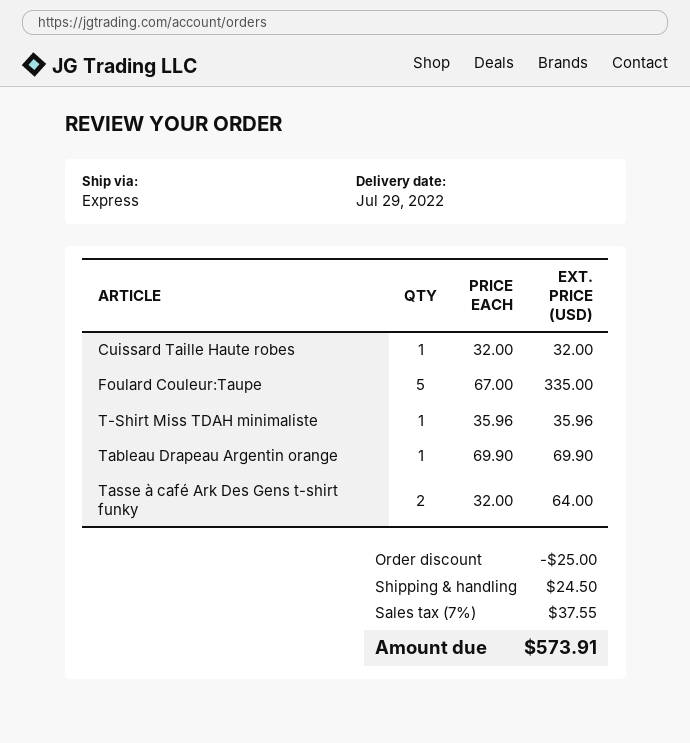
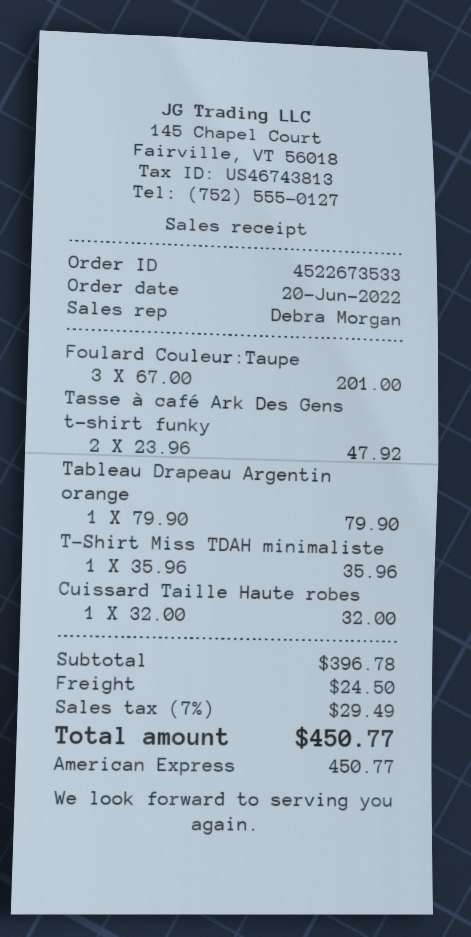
Foulard Couleur:Taupe: 5 x 67.00 = 335.00 -> 3 x 67.00 = 201.00
Tableau Drapeau Argentin orange: 1 x 69.90 = 69.90 -> 1 x 79.90 = 79.90
Tasse à café Ark Des Gens t-shirt funky: 2 x 32.00 = 64.00 -> 2 x 23.96 = 47.92
discount: 25.00 -> none
tax: 7% = 37.55 -> 7% = 29.49
total: 573.91 -> 450.77

